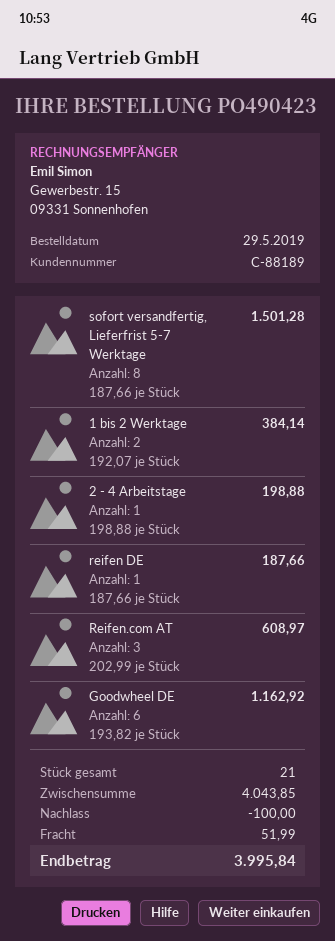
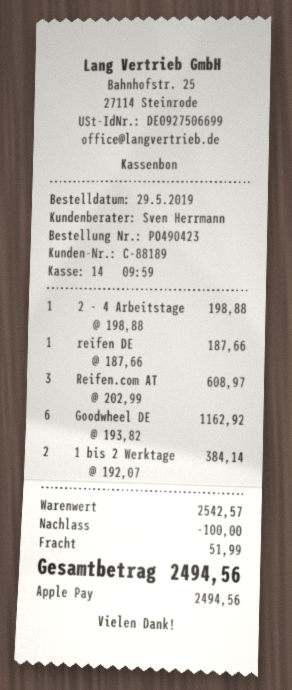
sofort versandfertig, Lieferfrist 5-7 Werktage: 8 x 187.66 = 1501.28 -> none
subtotal: 4043.85 -> 2542.57
total: 3995.84 -> 2494.56

